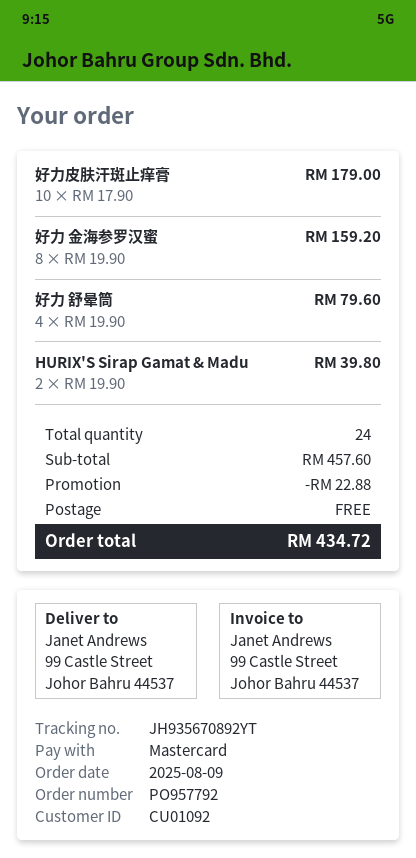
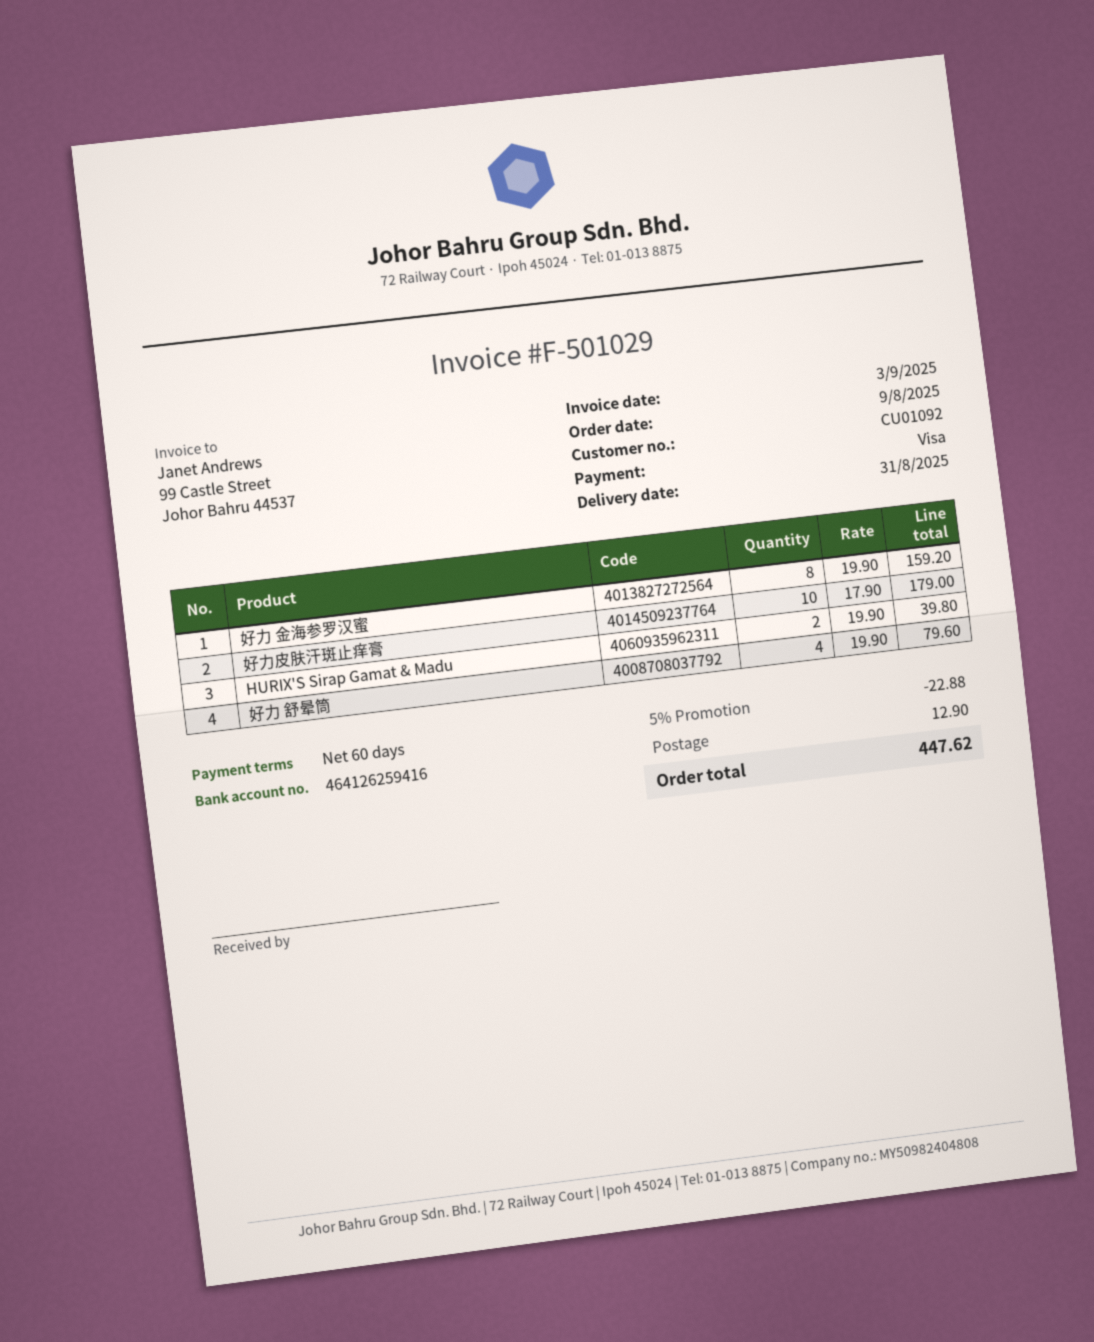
payment method: Mastercard -> Visa
shipping: 0.00 -> 12.90
total: 434.72 -> 447.62

